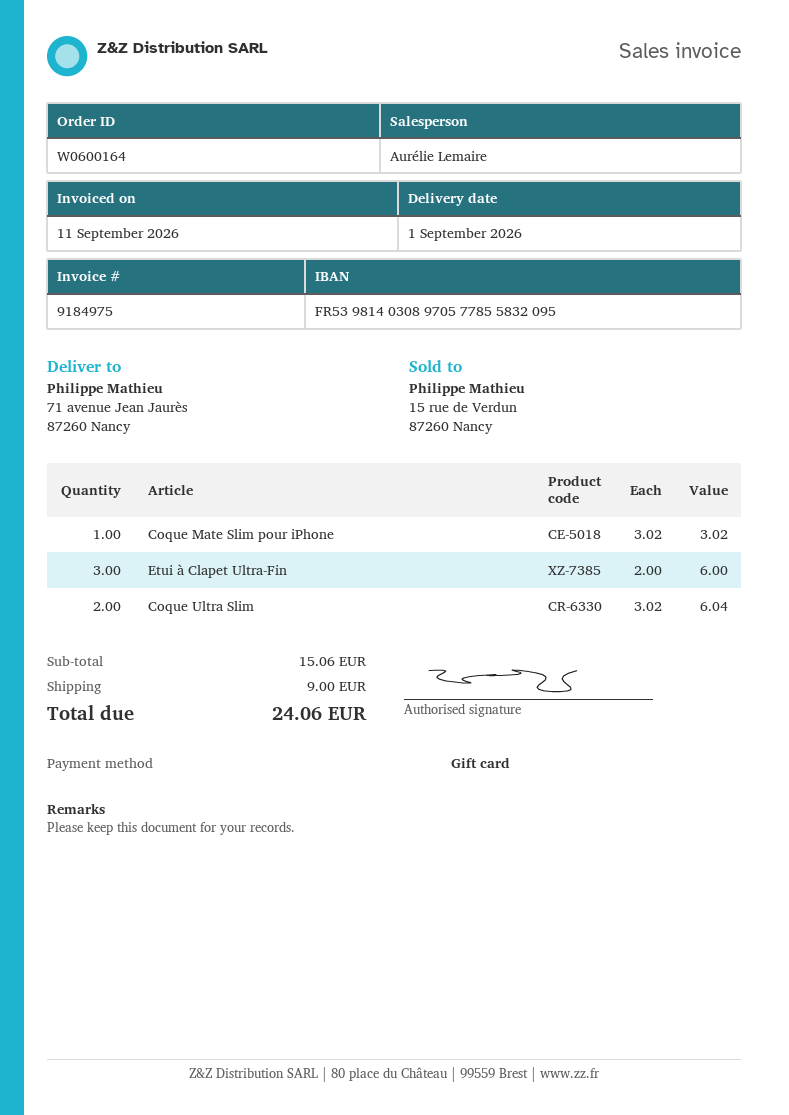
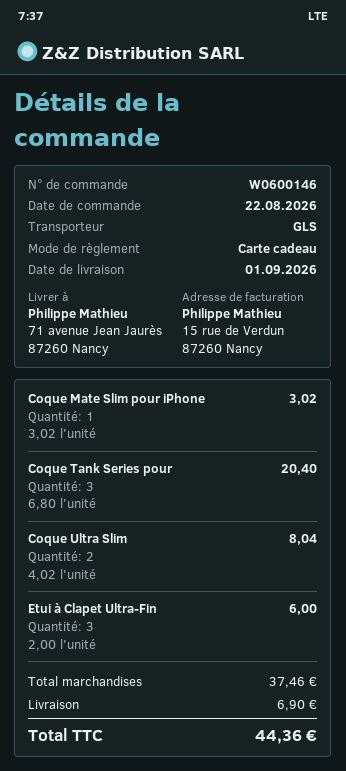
order number: W0600164 -> W0600146
Coque Ultra Slim: 2 x 3.02 = 6.04 -> 2 x 4.02 = 8.04
Coque Tank Series pour: none -> 3 x 6.80 = 20.40
subtotal: 15.06 -> 37.46
shipping: 9.00 -> 6.90
total: 24.06 -> 44.36

